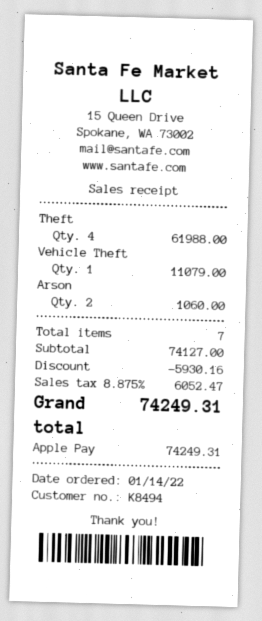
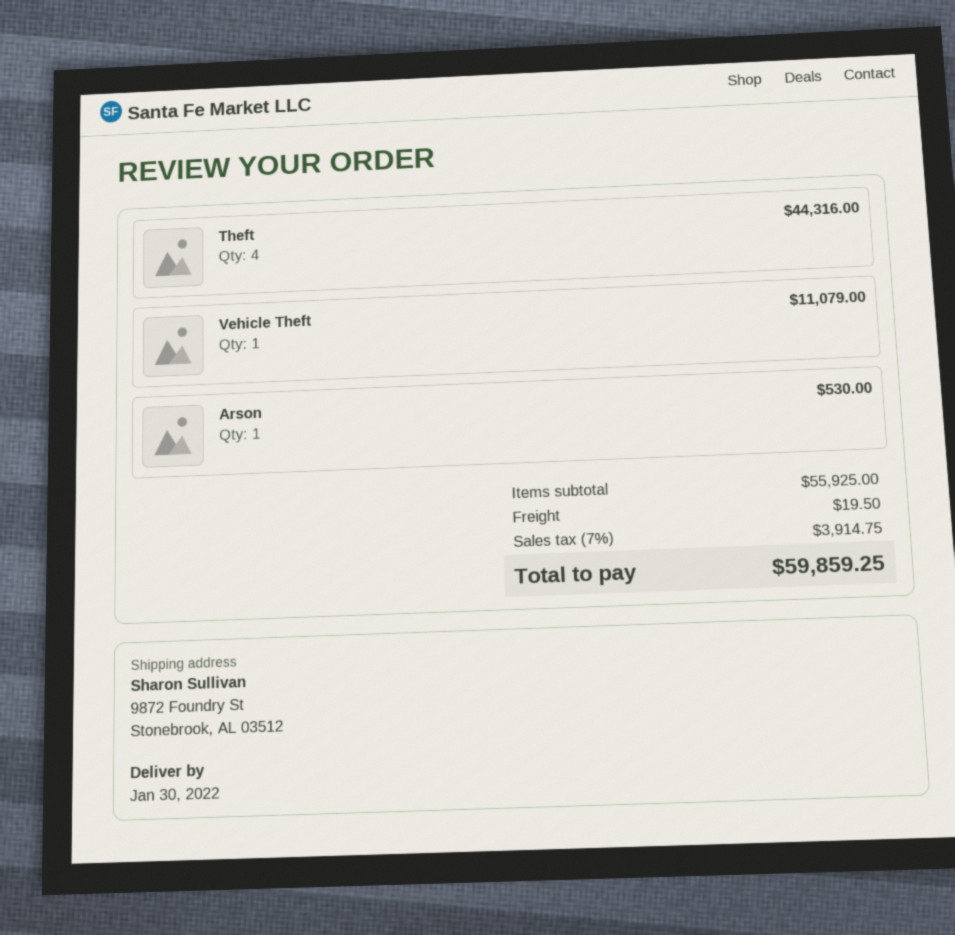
Theft: 4 for 61988.00 -> 4 for 44316.00
Arson: 2 for 1060.00 -> 1 for 530.00
subtotal: 74127.00 -> 55925.00
discount: 5930.16 -> none
shipping: none -> 19.50
tax: 8.875% = 6052.47 -> 7% = 3914.75
total: 74249.31 -> 59859.25

